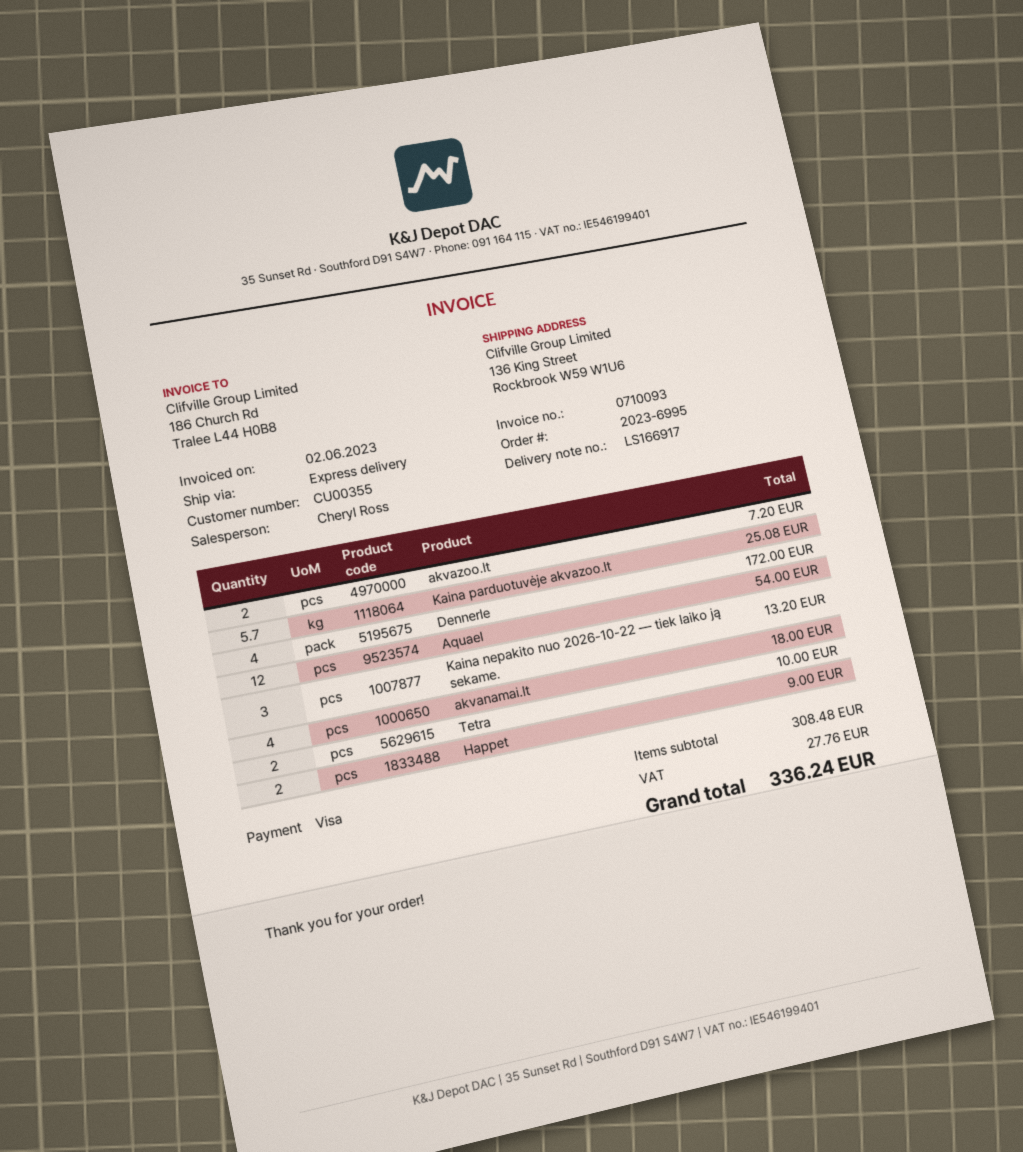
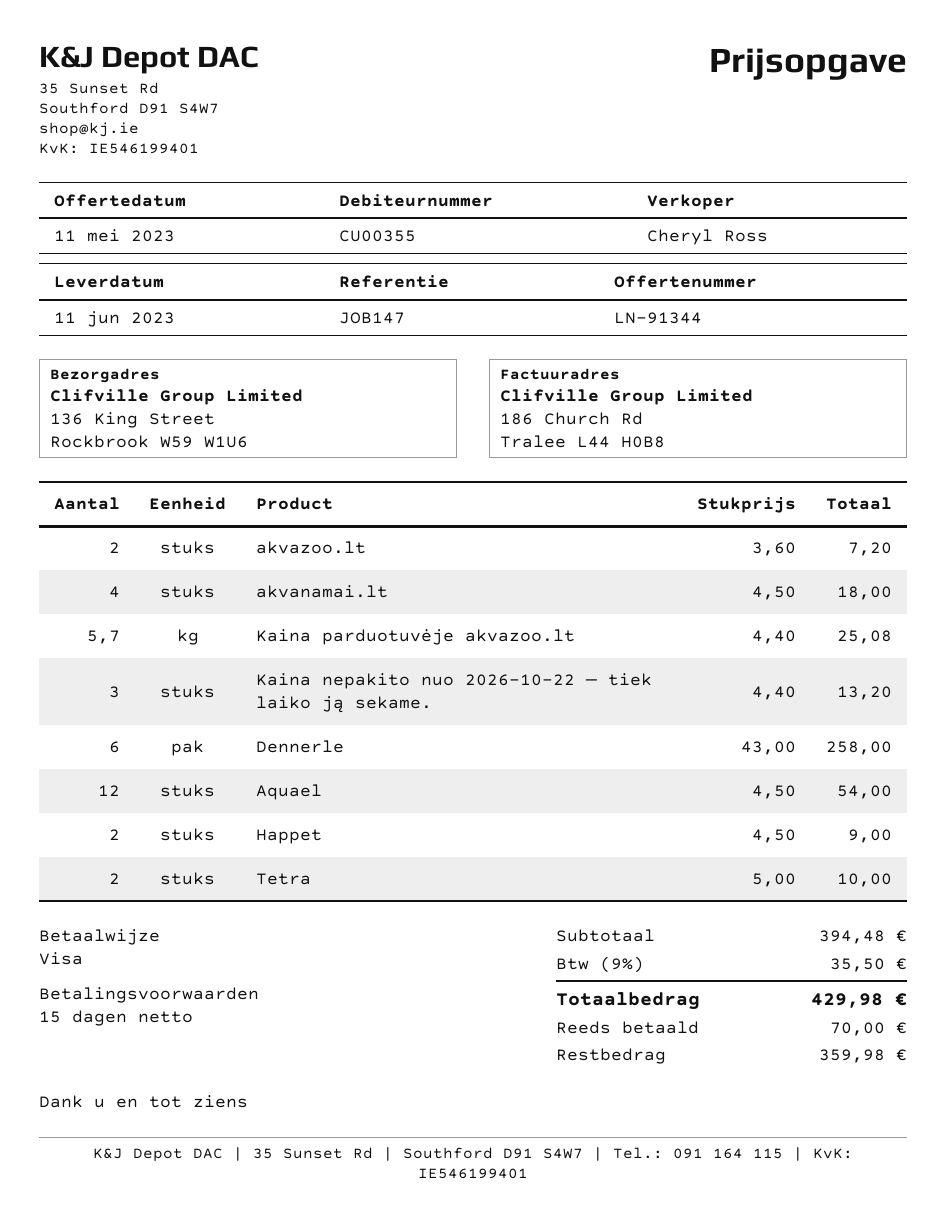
Dennerle: 4 for 172.00 -> 6 for 258.00
subtotal: 308.48 -> 394.48
tax: 27.76 -> 35.50
total: 336.24 -> 429.98

